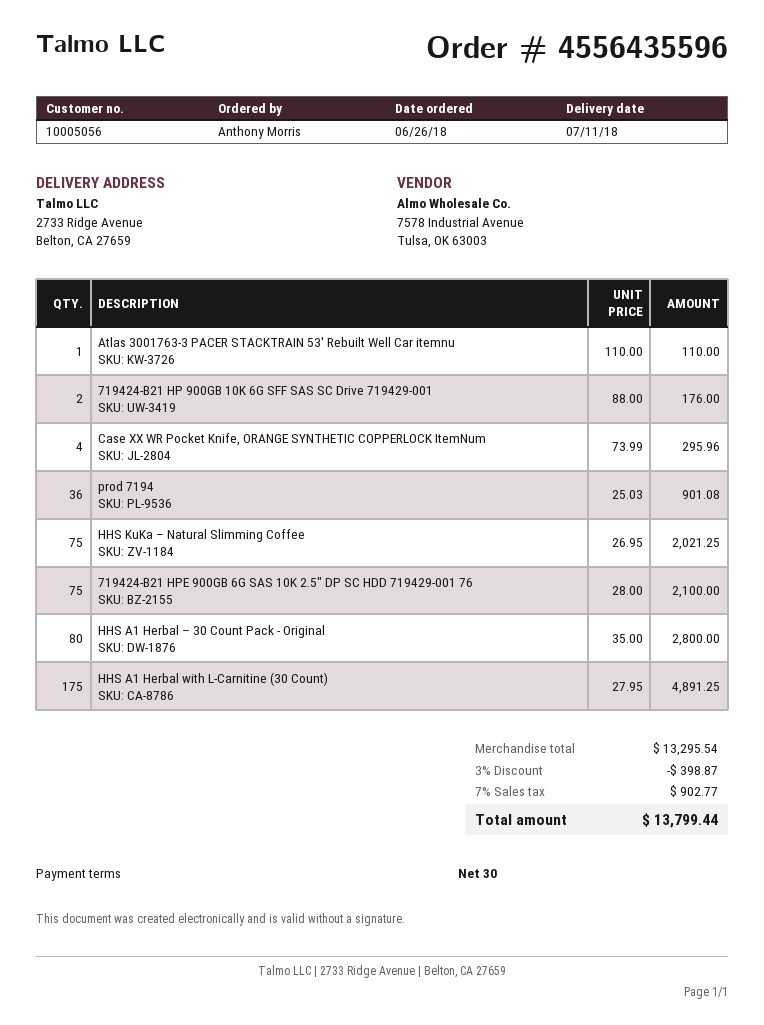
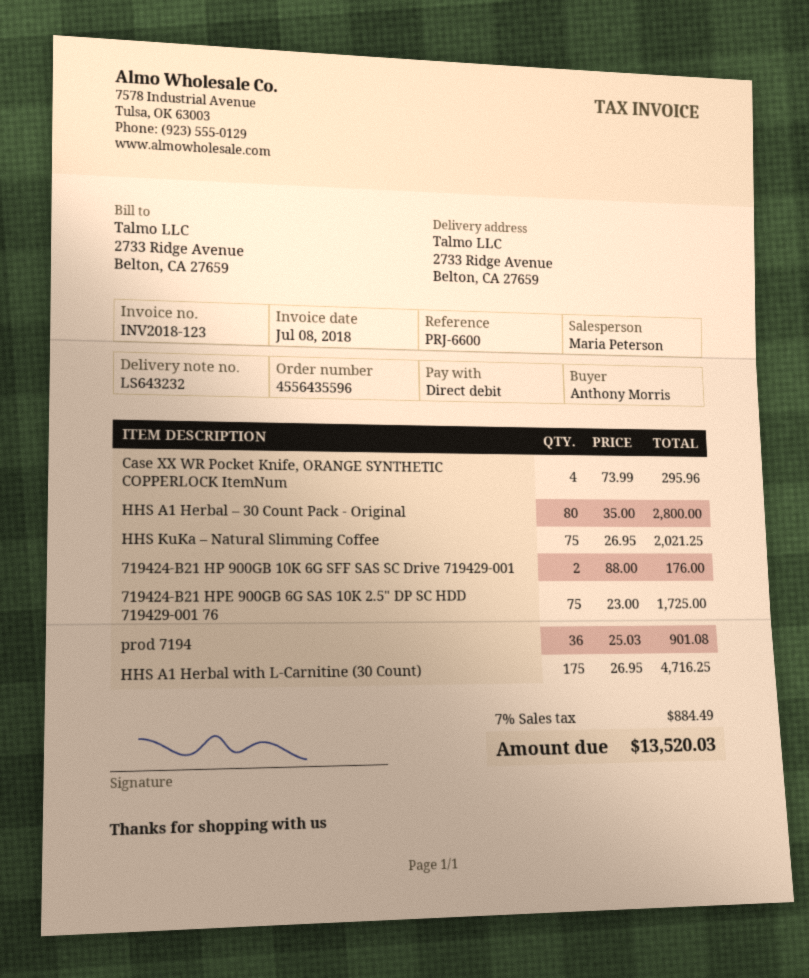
Atlas 3001763-3 PACER STACKTRAIN 53' Rebuilt Well Car itemnu: 1 x 110.00 = 110.00 -> none
719424-B21 HPE 900GB 6G SAS 10K 2.5" DP SC HDD 719429-001 76: 75 x 28.00 = 2100.00 -> 75 x 23.00 = 1725.00
HHS A1 Herbal with L-Carnitine (30 Count): 175 x 27.95 = 4891.25 -> 175 x 26.95 = 4716.25
discount: 3% = 398.87 -> none
tax: 7% = 902.77 -> 7% = 884.49
total: 13799.44 -> 13520.03

